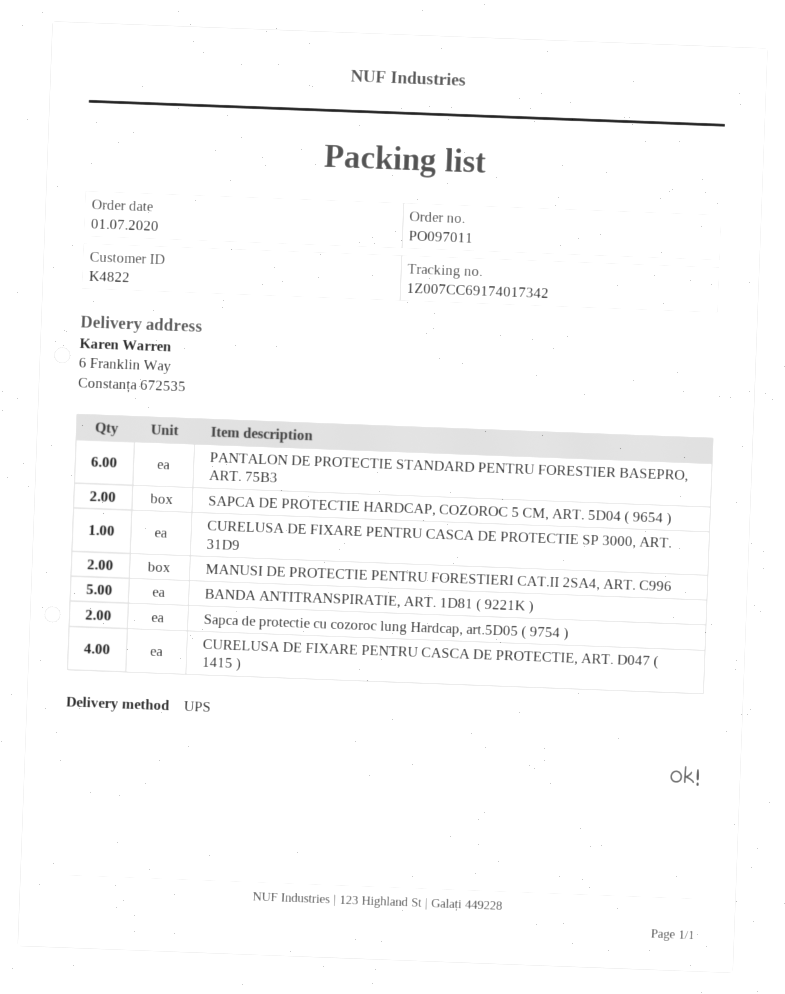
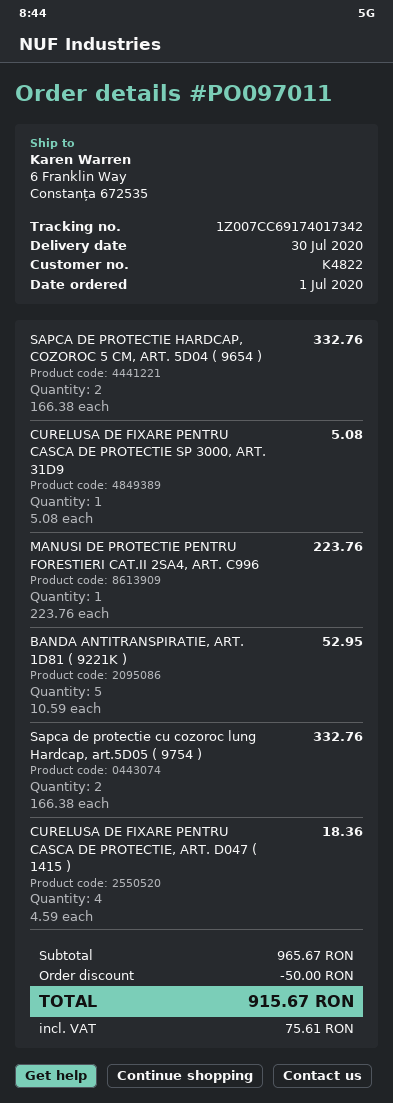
PANTALON DE PROTECTIE STANDARD PENTRU FORESTIER BASEPRO, ART. 75B3: 6 -> none
MANUSI DE PROTECTIE PENTRU FORESTIERI CAT.II 2SA4, ART. C996: 2 -> 1

